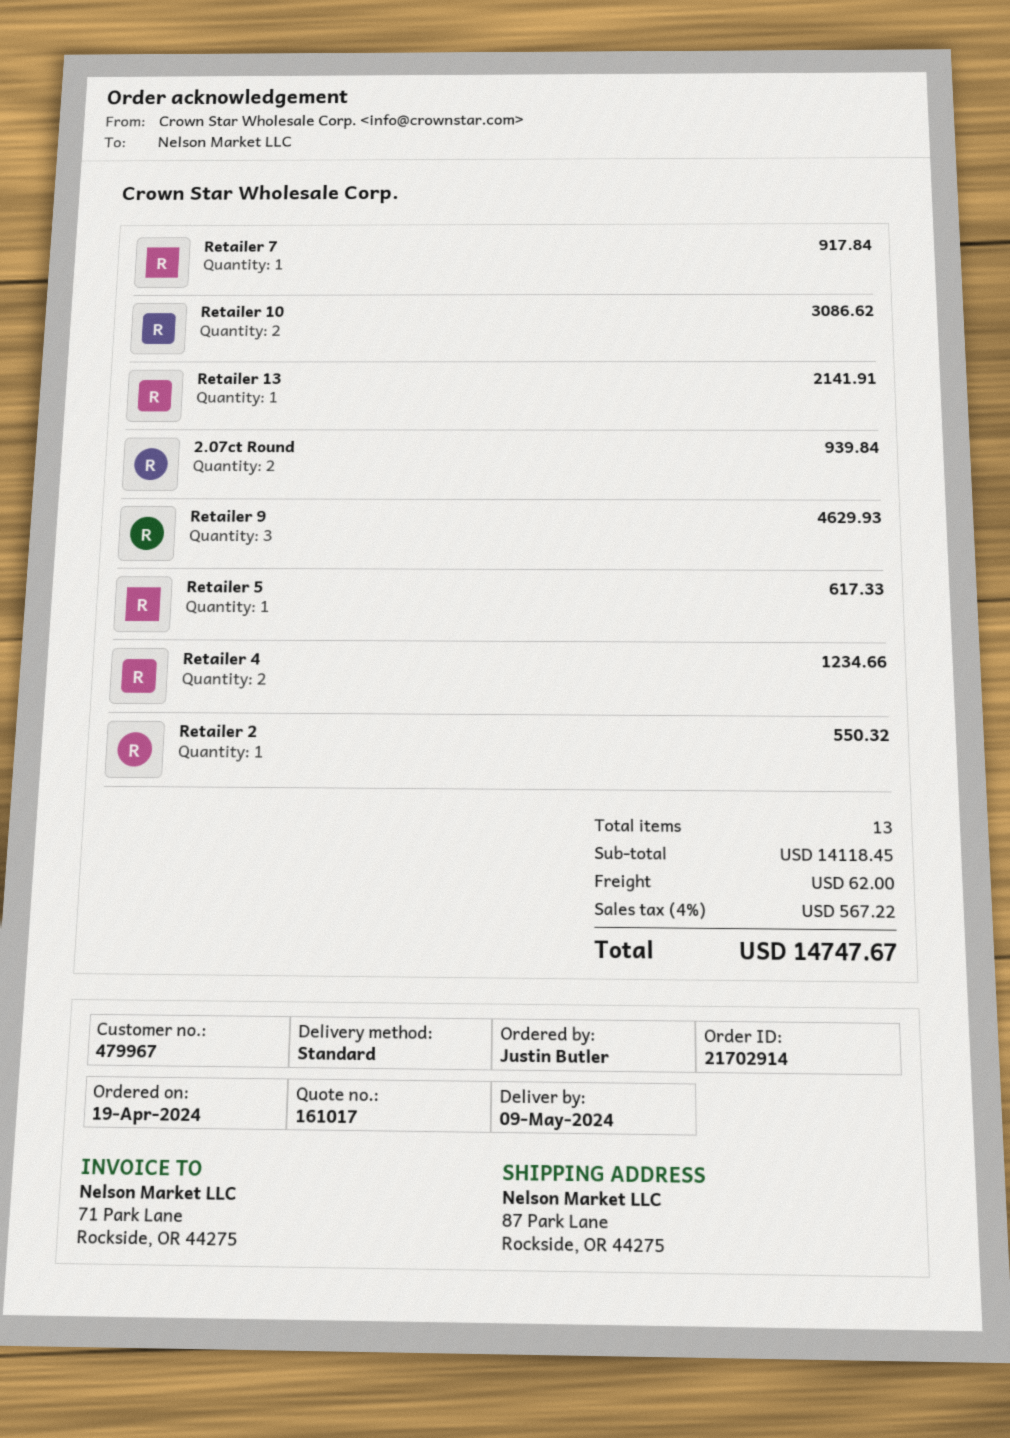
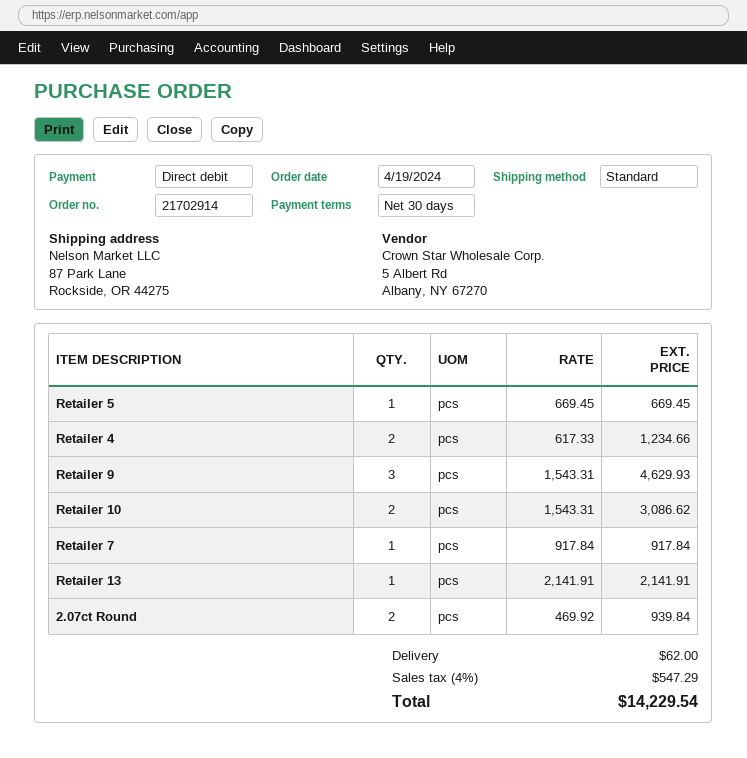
Retailer 5: 1 for 617.33 -> 1 for 669.45
Retailer 2: 1 for 550.32 -> none
tax: 4% = 567.22 -> 4% = 547.29
total: 14747.67 -> 14229.54

